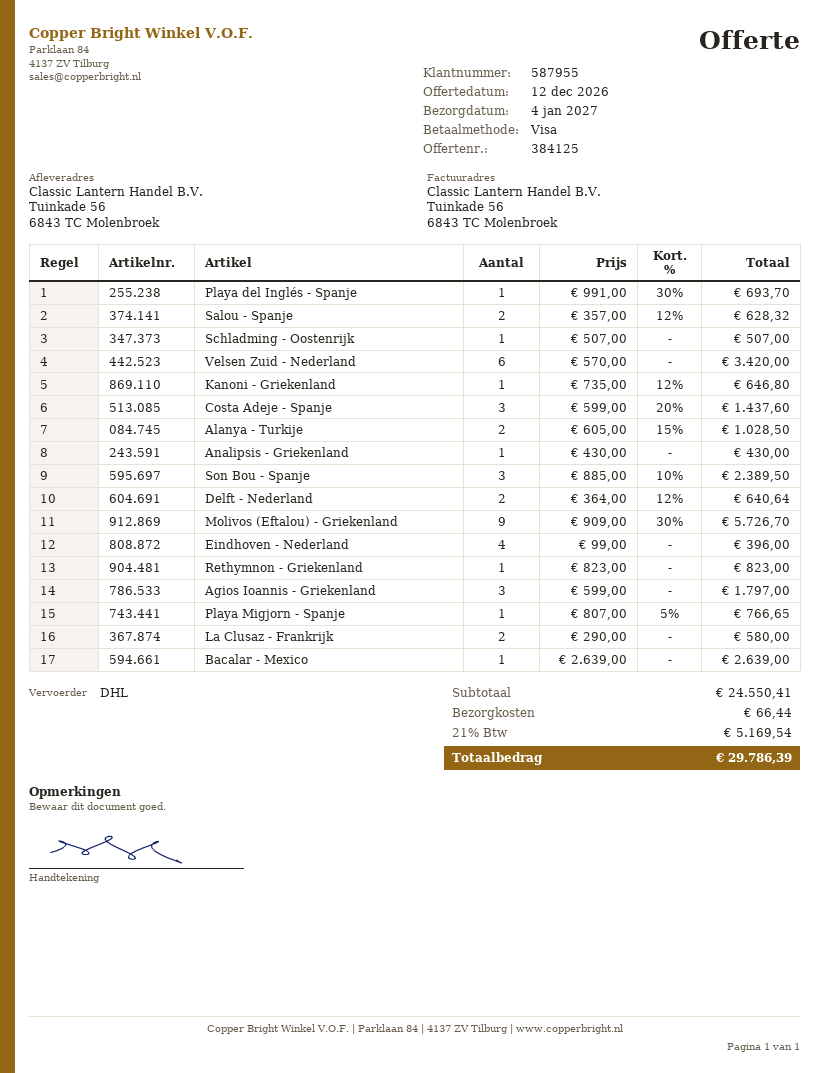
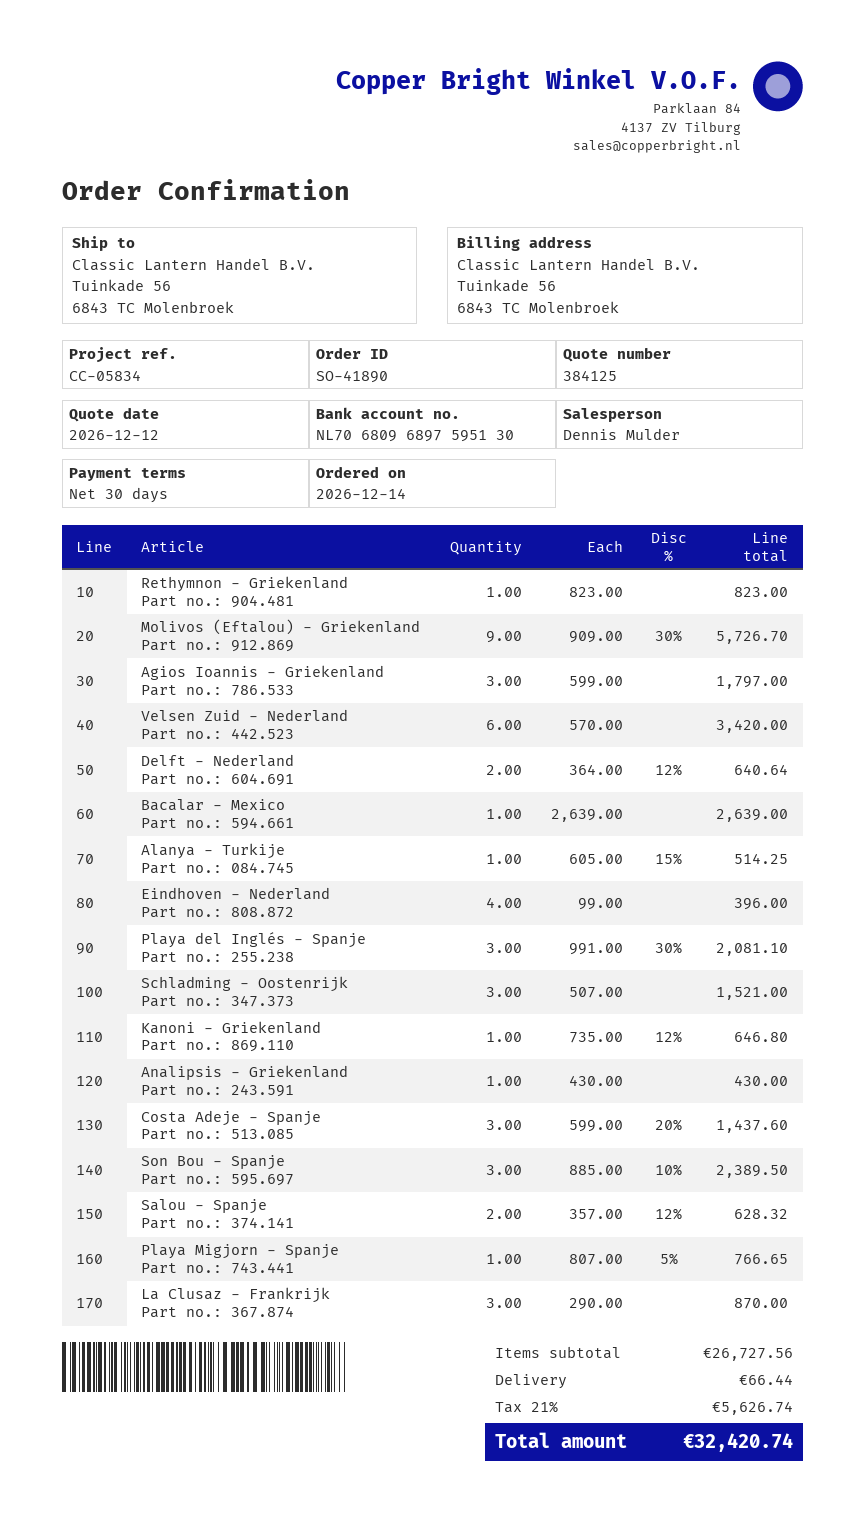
Playa del Inglés - Spanje: 1 x 991.00 - 30% = 693.70 -> 3 x 991.00 - 30% = 2081.10
Schladming - Oostenrijk: 1 x 507.00 = 507.00 -> 3 x 507.00 = 1521.00
Alanya - Turkije: 2 x 605.00 - 15% = 1028.50 -> 1 x 605.00 - 15% = 514.25
La Clusaz - Frankrijk: 2 x 290.00 = 580.00 -> 3 x 290.00 = 870.00
subtotal: 24550.41 -> 26727.56
tax: 21% = 5169.54 -> 21% = 5626.74
total: 29786.39 -> 32420.74

